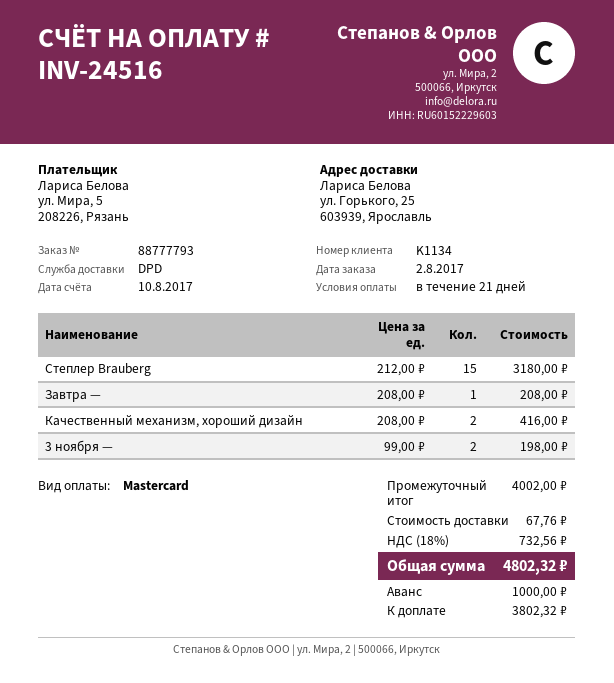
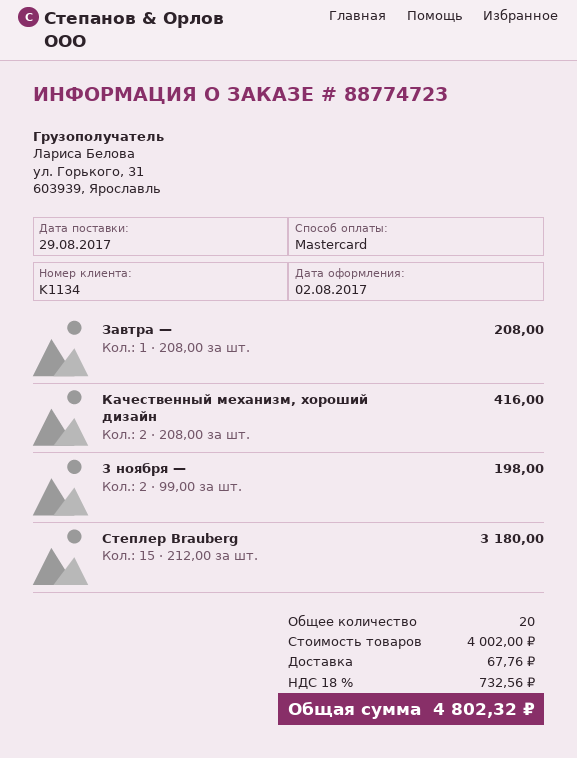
order number: 88777793 -> 88774723
ship to: ул. Горького, 25, 603939, Ярославль -> ул. Горького, 31, 603939, Ярославль

